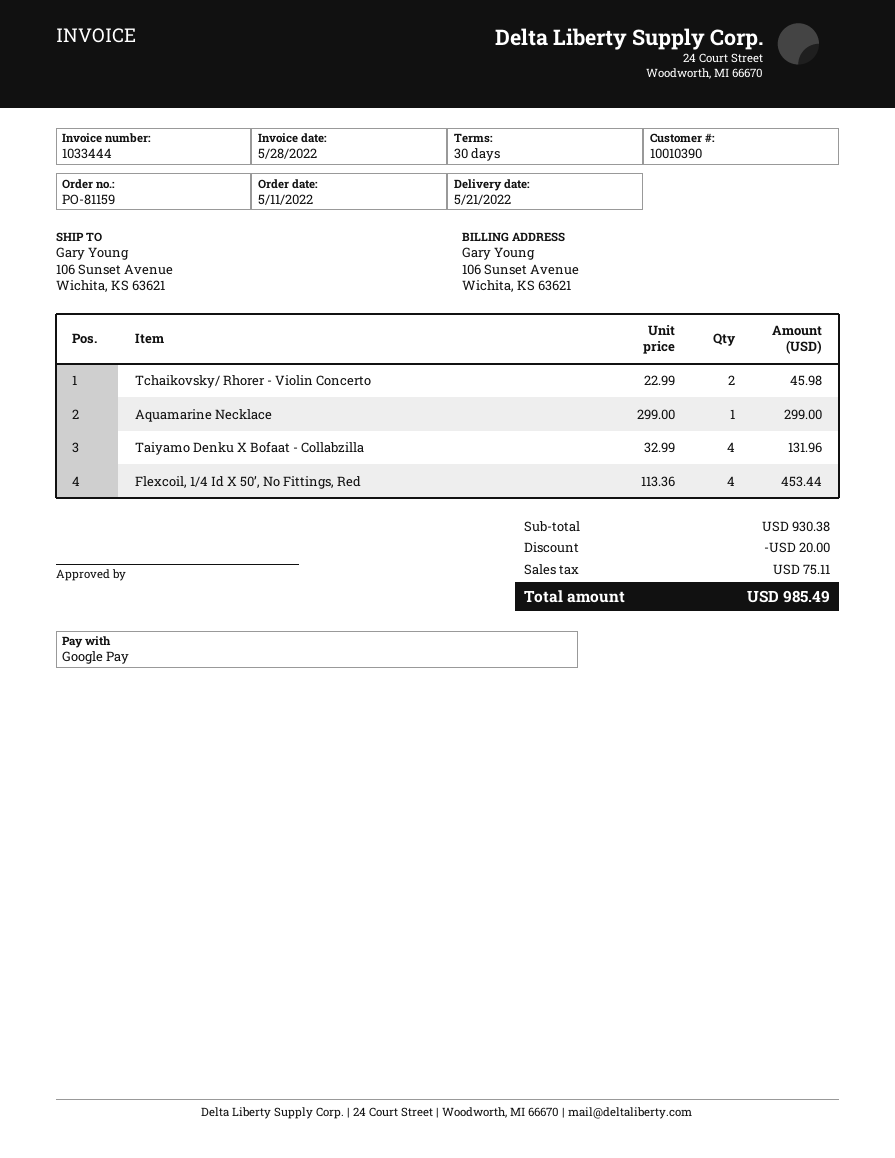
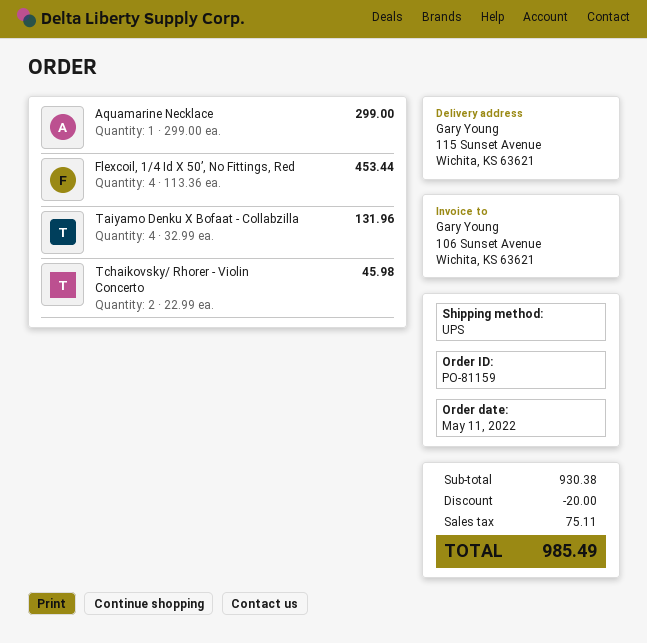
ship to: 106 Sunset Avenue, Wichita, KS 63621 -> 115 Sunset Avenue, Wichita, KS 63621

